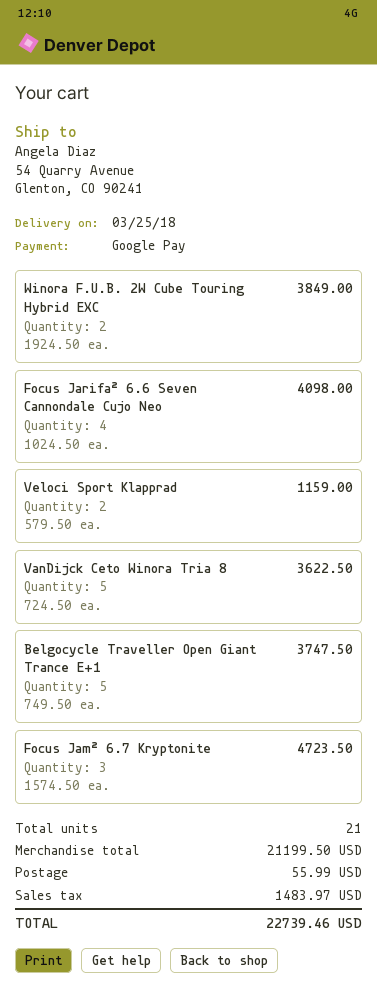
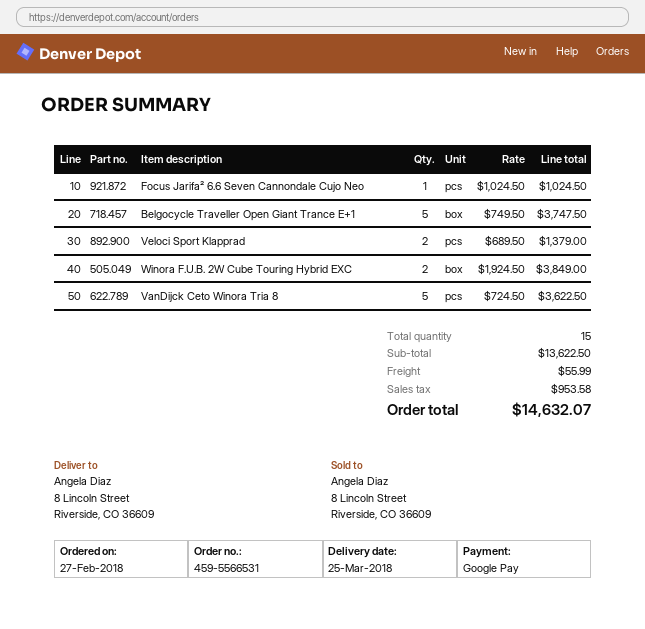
ship to: 54 Quarry Avenue, Glenton, CO 90241 -> 8 Lincoln Street, Riverside, CO 36609
Focus Jarifa² 6.6 Seven Cannondale Cujo Neo: 4 x 1024.50 = 4098.00 -> 1 x 1024.50 = 1024.50
Veloci Sport Klapprad: 2 x 579.50 = 1159.00 -> 2 x 689.50 = 1379.00
Focus Jam² 6.7 Kryptonite: 3 x 1574.50 = 4723.50 -> none
total quantity: 21 -> 15
subtotal: 21199.50 -> 13622.50
tax: 1483.97 -> 953.58
total: 22739.46 -> 14632.07

